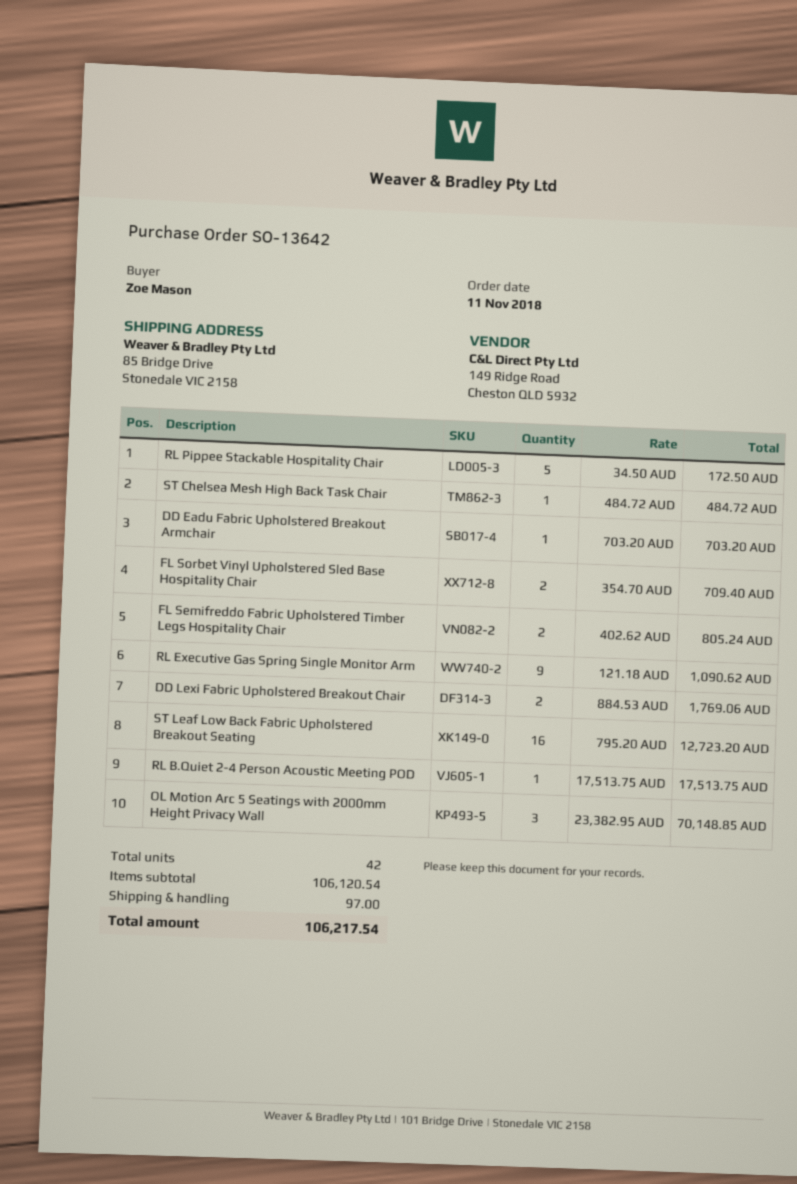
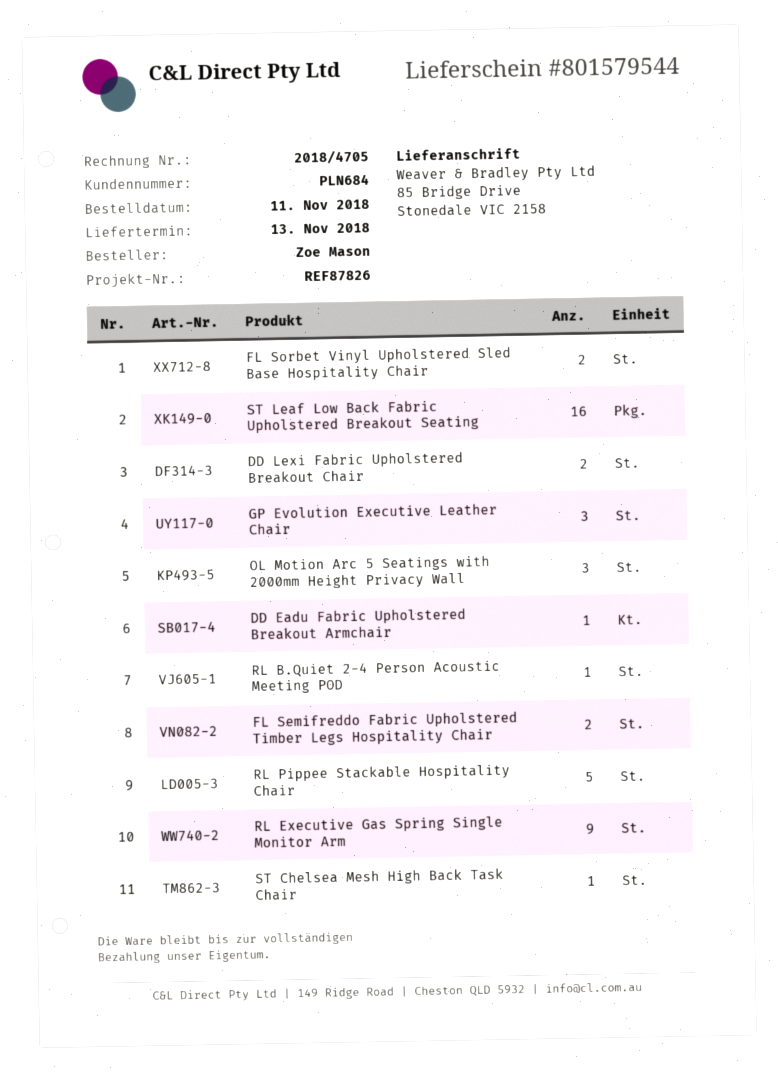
GP Evolution Executive Leather Chair: none -> 3

